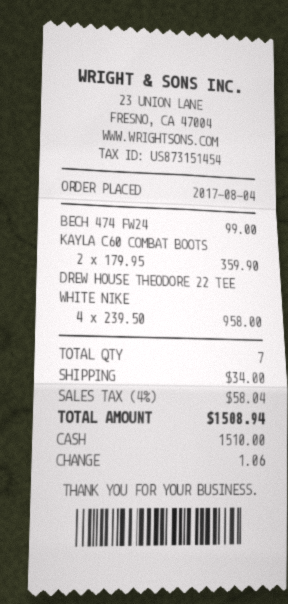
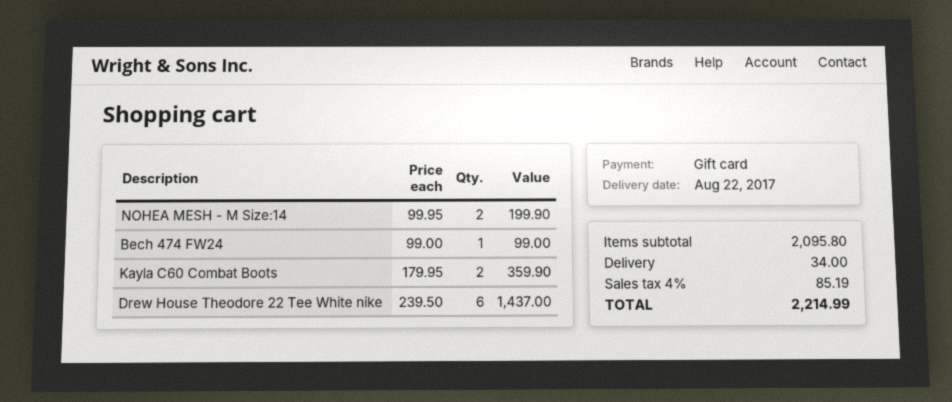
payment method: cash -> gift card
DREW HOUSE THEODORE 22 TEE WHITE NIKE: 4 x 239.50 = 958.00 -> 6 x 239.50 = 1437.00
NOHEA MESH - M Size:14: none -> 2 x 99.95 = 199.90
tax: 4% = 58.04 -> 4% = 85.19
total: 1508.94 -> 2214.99

